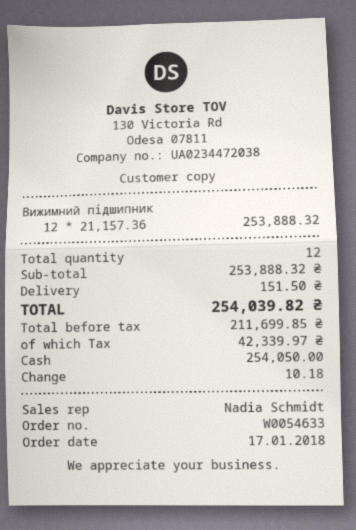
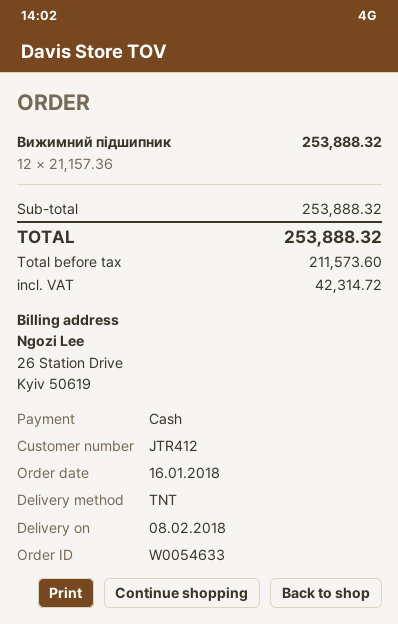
order date: 2018-01-17 -> 2018-01-16
shipping: 151.50 -> none
net: 211699.85 -> 211573.60
tax: 42339.97 -> 42314.72
total: 254039.82 -> 253888.32

